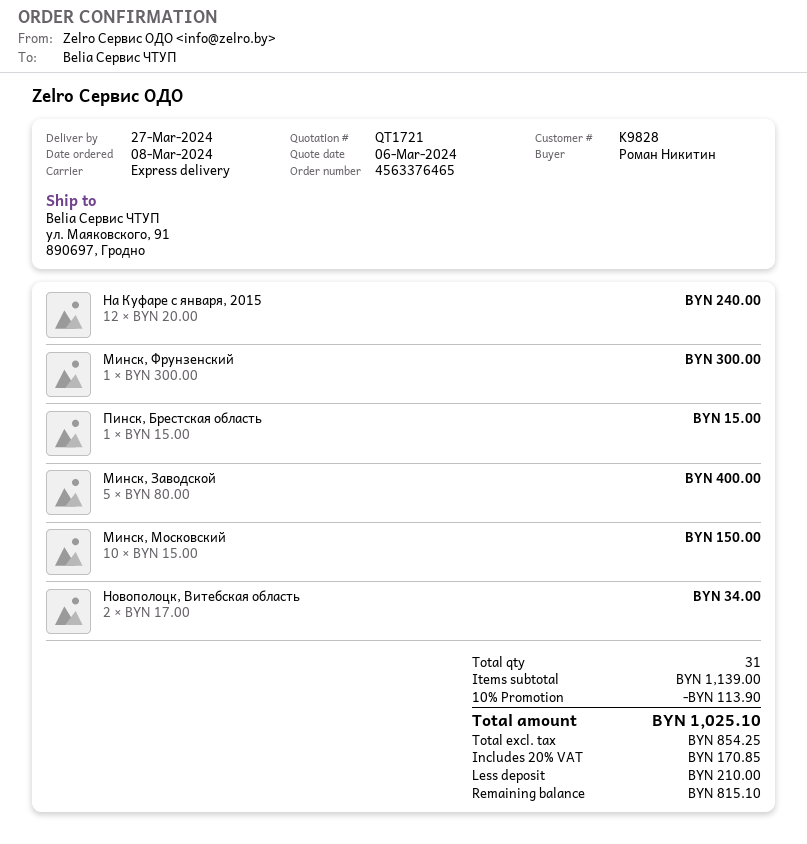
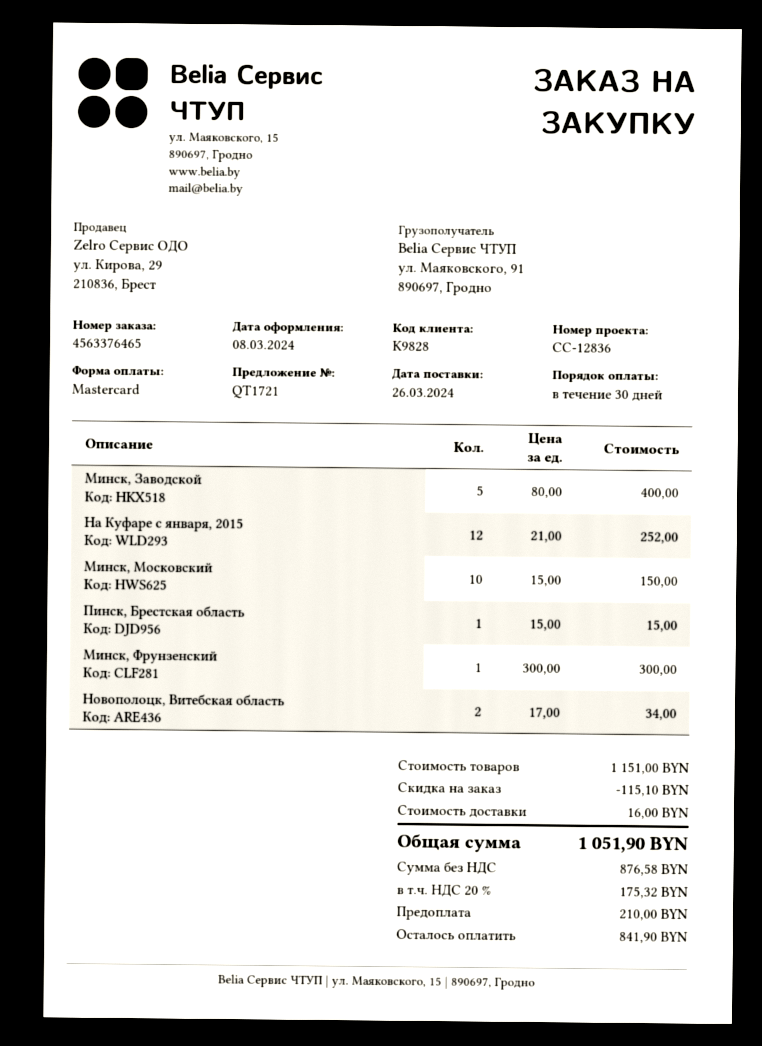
delivery date: 2024-03-27 -> 2024-03-26
На Куфаре с января, 2015: 12 x 20.00 = 240.00 -> 12 x 21.00 = 252.00
subtotal: 1139.00 -> 1151.00
discount: 113.90 -> 115.10
shipping: none -> 16.00
net: 854.25 -> 876.58
tax: 20% = 170.85 -> 20% = 175.32
total: 1025.10 -> 1051.90
balance: 815.10 -> 841.90

